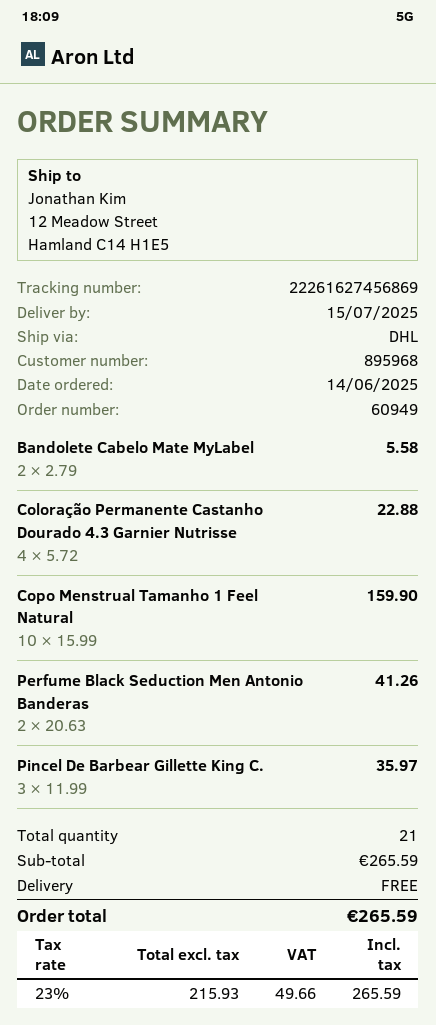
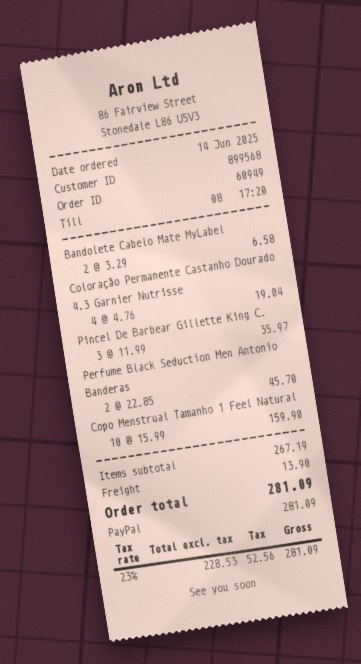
customer number: 895968 -> 899568
Bandolete Cabelo Mate MyLabel: 2 x 2.79 = 5.58 -> 2 x 3.29 = 6.58
Coloração Permanente Castanho Dourado 4.3 Garnier Nutrisse: 4 x 5.72 = 22.88 -> 4 x 4.76 = 19.04
Perfume Black Seduction Men Antonio Banderas: 2 x 20.63 = 41.26 -> 2 x 22.85 = 45.70
subtotal: 265.59 -> 267.19
shipping: 0.00 -> 13.90
net: 215.93 -> 228.53
tax: 23% = 49.66 -> 23% = 52.56
total: 265.59 -> 281.09

